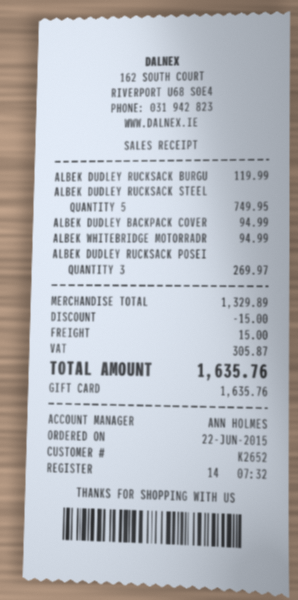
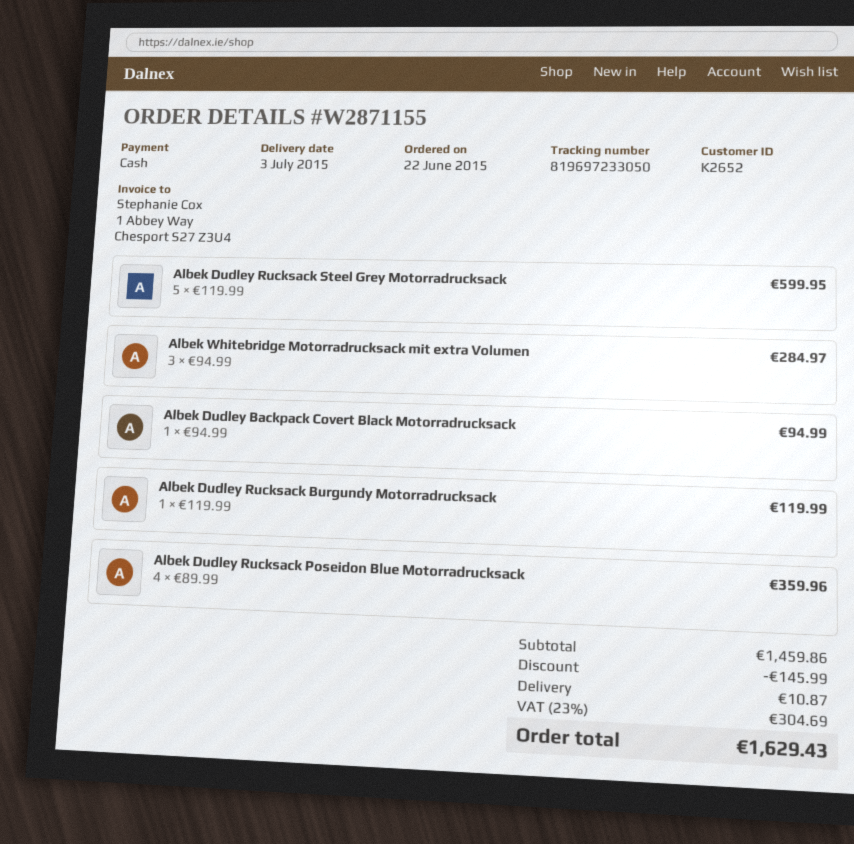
payment method: gift card -> cash
ALBEK DUDLEY RUCKSACK STEEL: 5 for 749.95 -> 5 for 599.95
ALBEK WHITEBRIDGE MOTORRADR: 1 for 94.99 -> 3 for 284.97
ALBEK DUDLEY RUCKSACK POSEI: 3 for 269.97 -> 4 for 359.96
subtotal: 1329.89 -> 1459.86
discount: 15.00 -> 145.99
shipping: 15.00 -> 10.87
tax: 305.87 -> 304.69
total: 1635.76 -> 1629.43

